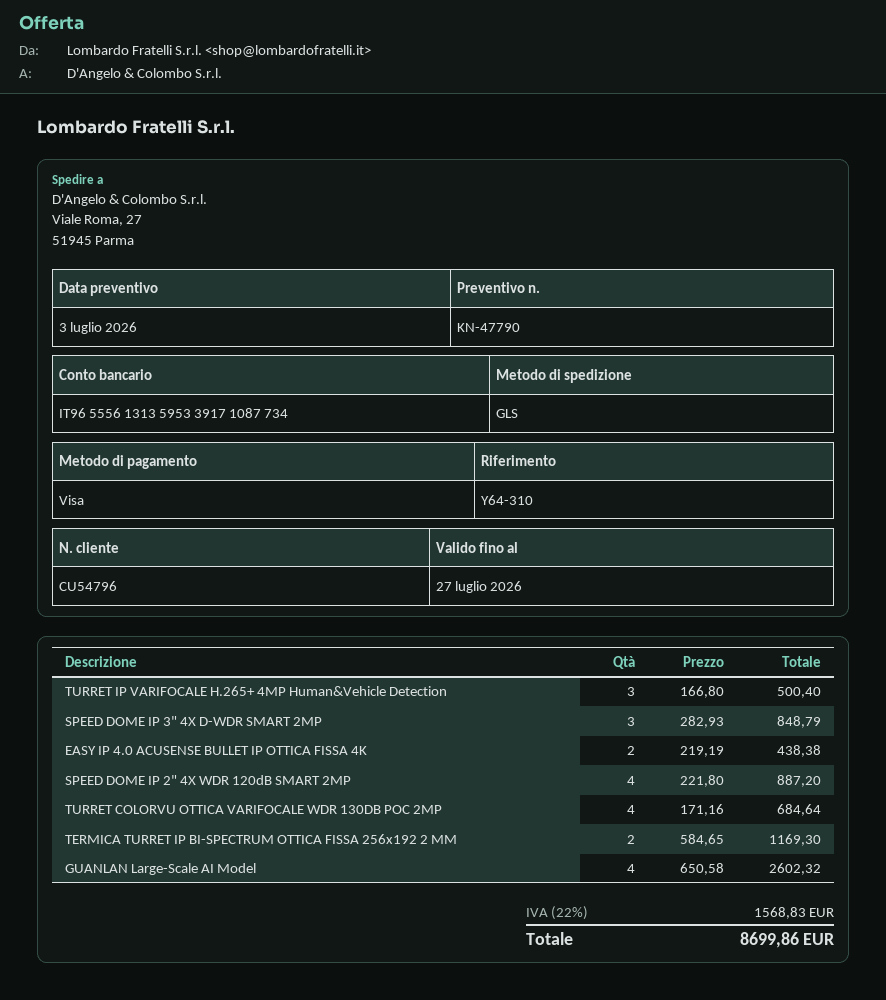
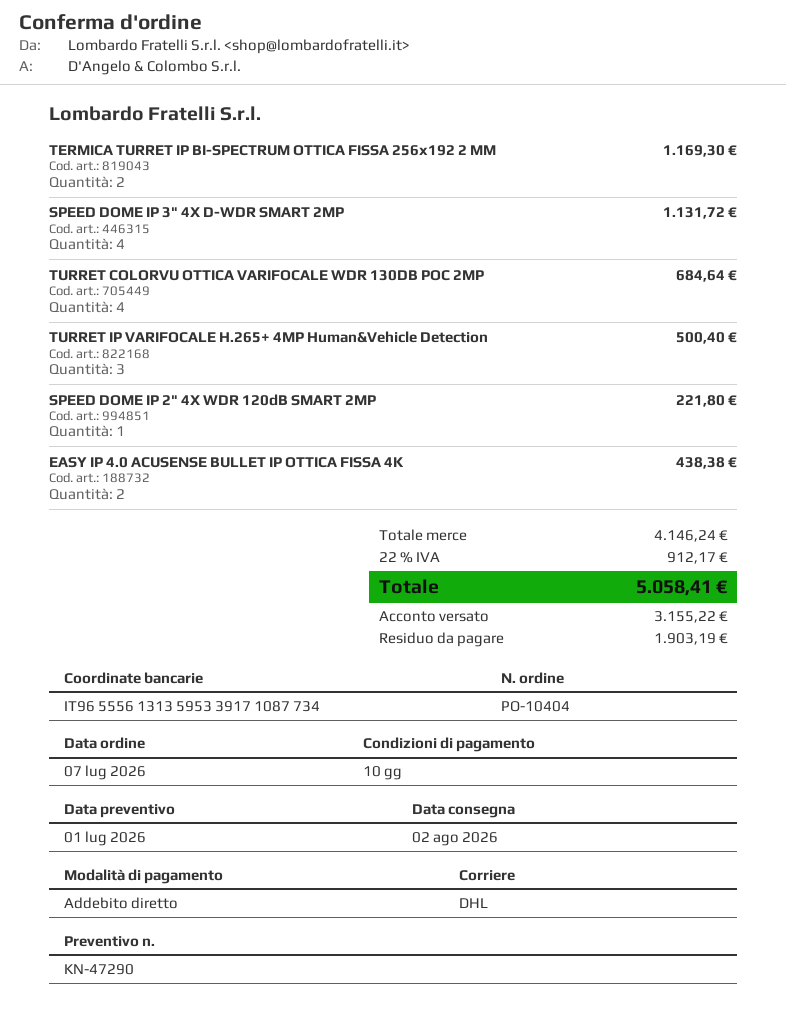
quote number: KN-47790 -> KN-47290
quote date: 2026-07-03 -> 2026-07-01
payment method: Visa -> direct debit
shipping method: GLS -> DHL
SPEED DOME IP 3" 4X D-WDR SMART 2MP: 3 for 848.79 -> 4 for 1131.72
SPEED DOME IP 2" 4X WDR 120dB SMART 2MP: 4 for 887.20 -> 1 for 221.80
GUANLAN Large-Scale AI Model: 4 for 2602.32 -> none
tax: 22% = 1568.83 -> 22% = 912.17
total: 8699.86 -> 5058.41

